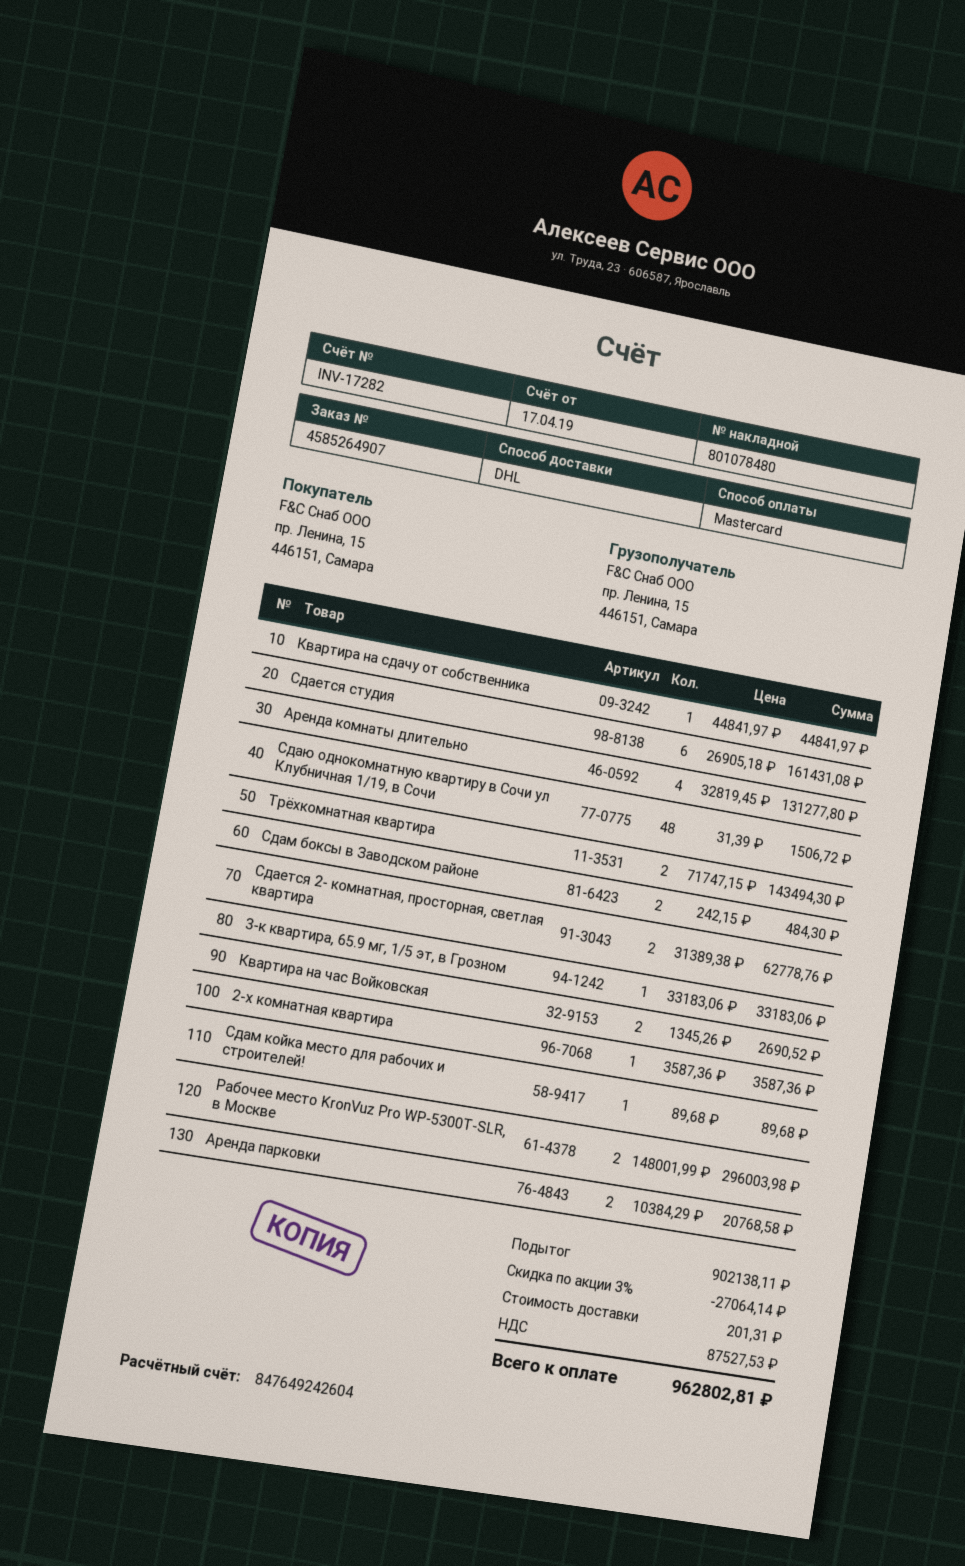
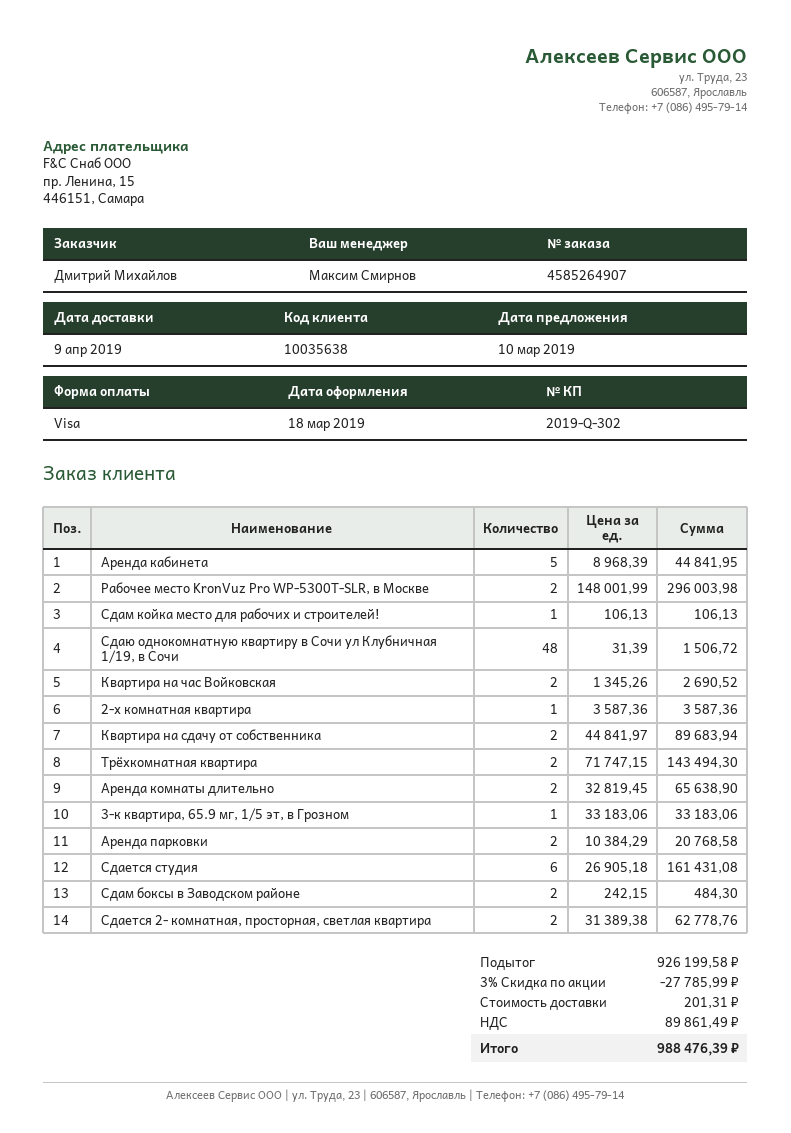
payment method: Mastercard -> Visa
Квартира на сдачу от собственника: 1 x 44841.97 = 44841.97 -> 2 x 44841.97 = 89683.94
Аренда комнаты длительно: 4 x 32819.45 = 131277.80 -> 2 x 32819.45 = 65638.90
Сдам койка место для рабочих и строителей!: 1 x 89.68 = 89.68 -> 1 x 106.13 = 106.13
Аренда кабинета: none -> 5 x 8968.39 = 44841.95
subtotal: 902138.11 -> 926199.58
discount: 3% = 27064.14 -> 3% = 27785.99
tax: 87527.53 -> 89861.49
total: 962802.81 -> 988476.39

